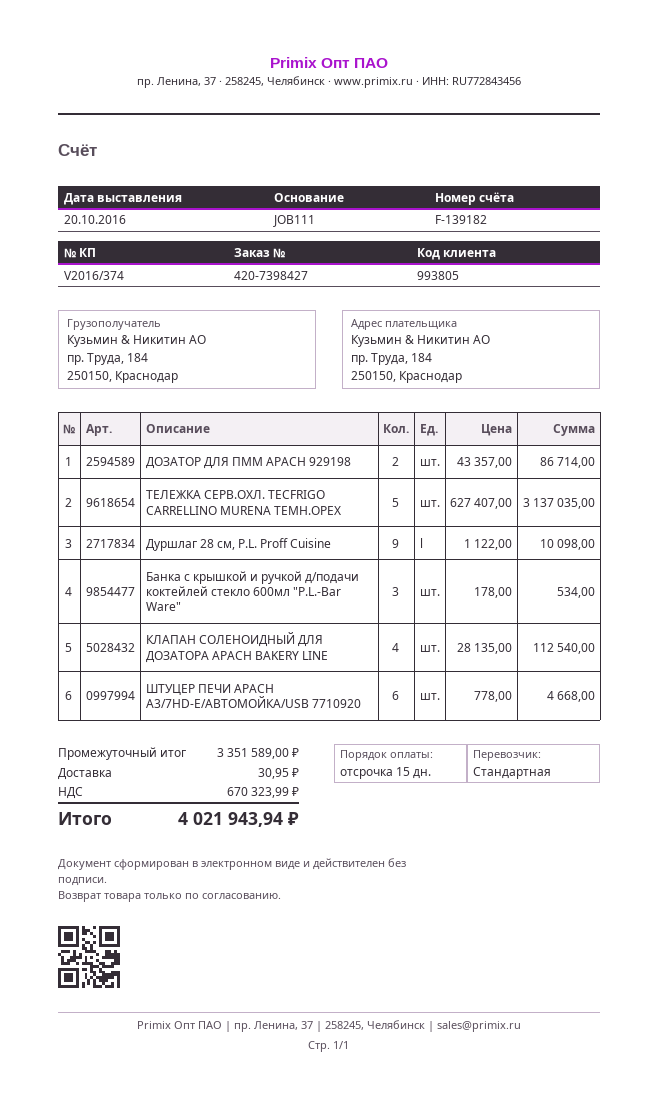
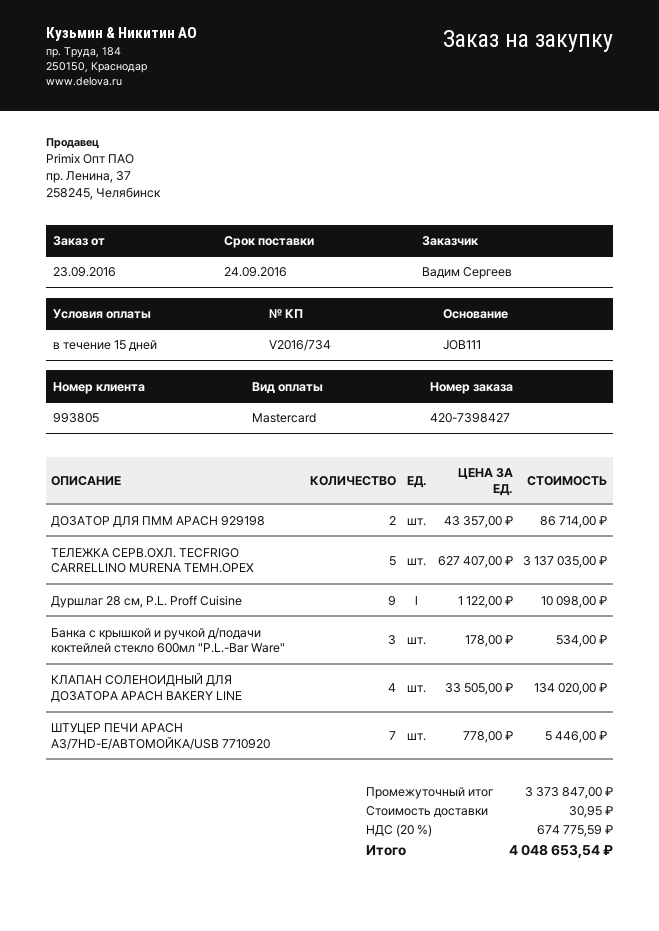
quote number: V2016/374 -> V2016/734
КЛАПАН СОЛЕНОИДНЫЙ ДЛЯ ДОЗАТОРА APACH BAKERY LINE: 4 x 28135.00 = 112540.00 -> 4 x 33505.00 = 134020.00
ШТУЦЕР ПЕЧИ APACH A3/7HD-E/АВТОМОЙКА/USB 7710920: 6 x 778.00 = 4668.00 -> 7 x 778.00 = 5446.00
subtotal: 3351589.00 -> 3373847.00
tax: 670323.99 -> 674775.59
total: 4021943.94 -> 4048653.54

